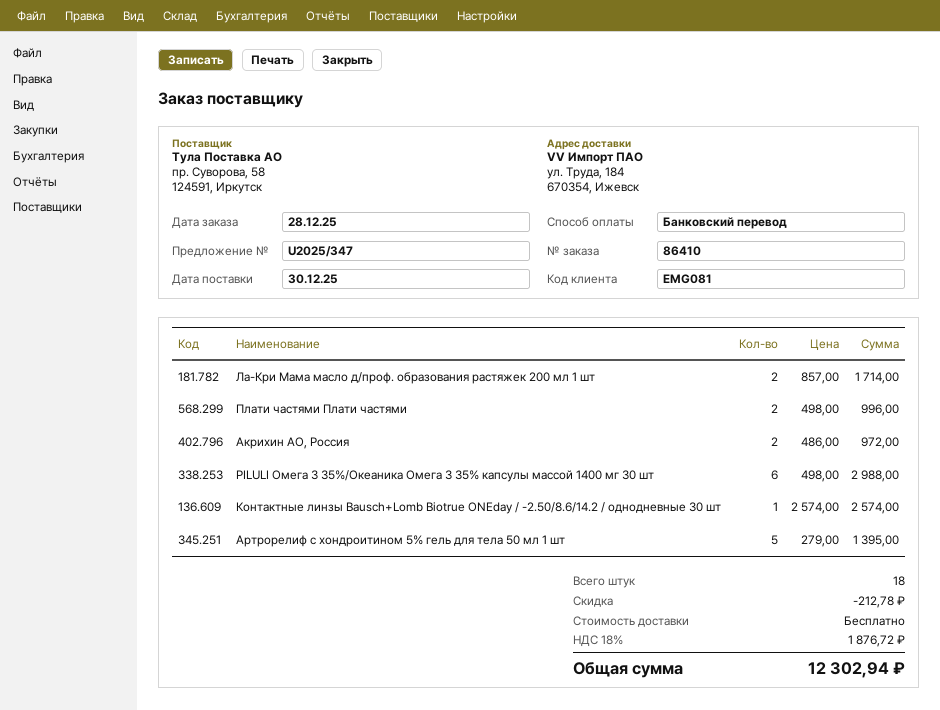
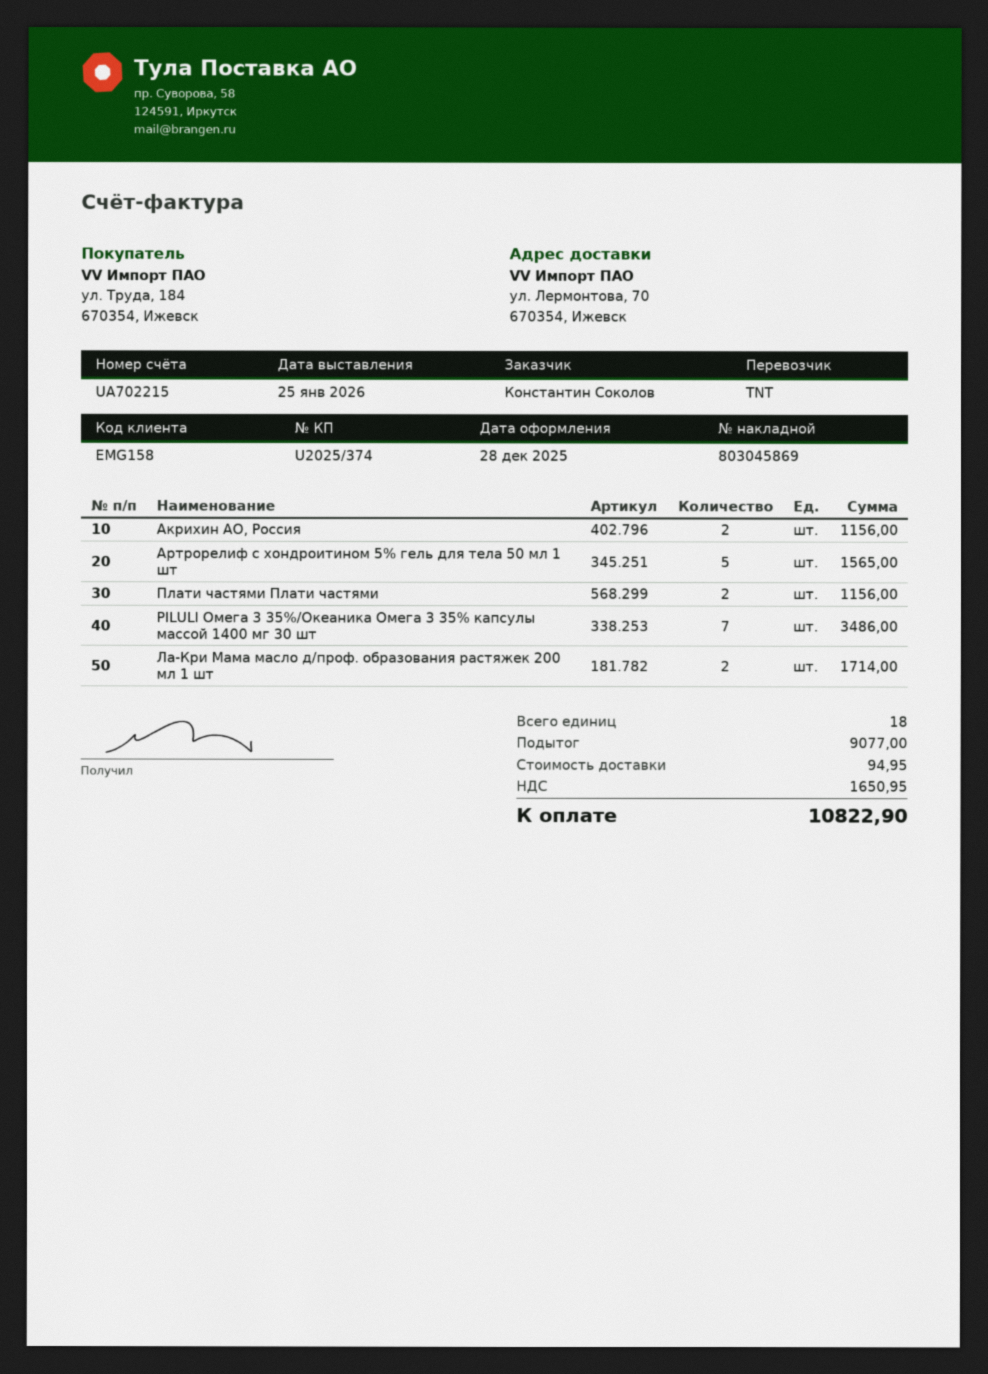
quote number: U2025/347 -> U2025/374
customer number: EMG081 -> EMG158
ship to: ул. Труда, 184, 670354, Ижевск -> ул. Лермонтова, 70, 670354, Ижевск
Плати частями Плати частями: 2 for 996.00 -> 2 for 1156.00
Акрихин АО, Россия: 2 for 972.00 -> 2 for 1156.00
PILULI Омега 3 35%/Океаника Омега 3 35% капсулы массой 1400 мг 30 шт: 6 for 2988.00 -> 7 for 3486.00
Контактные линзы Bausch+Lomb Biotrue ONEday / -2.50/8.6/14.2 / однодневные 30 шт: 1 for 2574.00 -> none
Артрорелиф с хондроитином 5% гель для тела 50 мл 1 шт: 5 for 1395.00 -> 5 for 1565.00
discount: 212.78 -> none
shipping: 0.00 -> 94.95
tax: 1876.72 -> 1650.95
total: 12302.94 -> 10822.90

